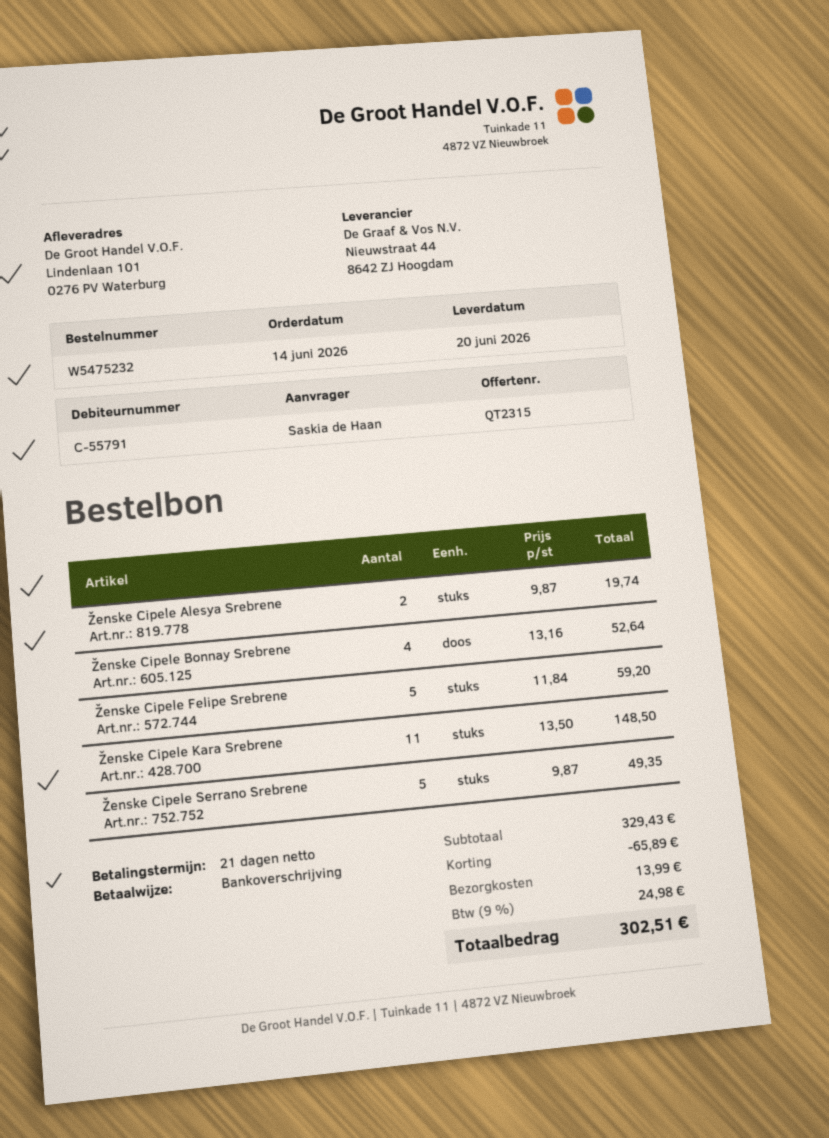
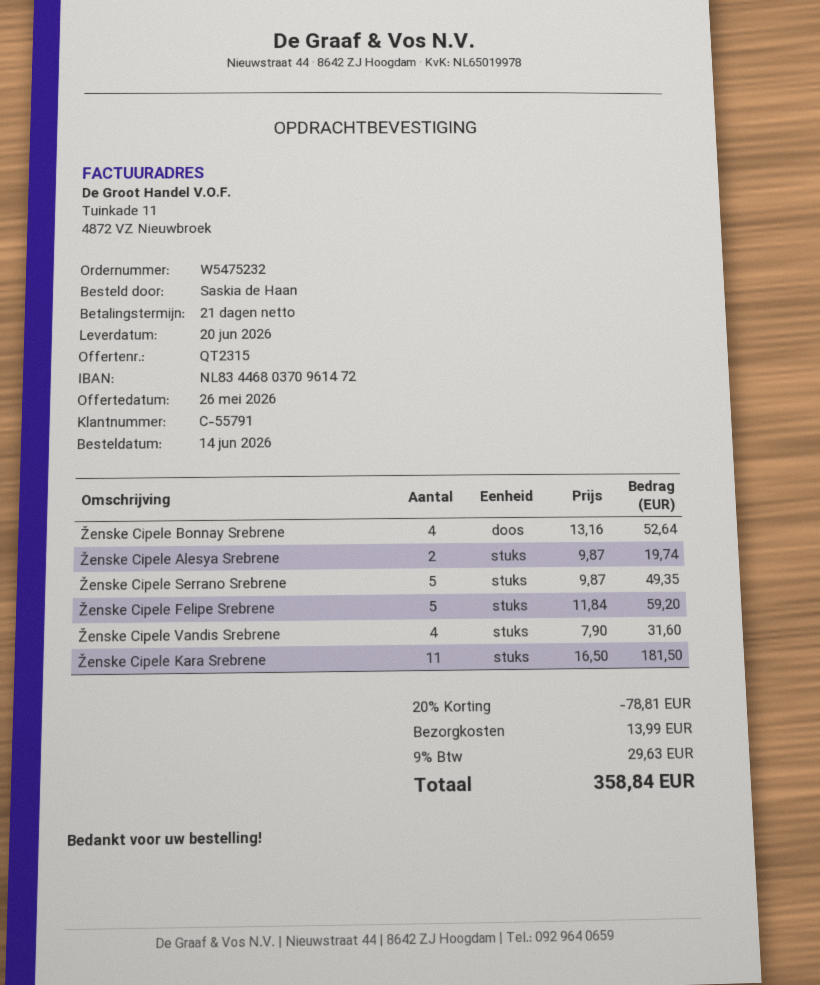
Ženske Cipele Kara Srebrene: 11 x 13.50 = 148.50 -> 11 x 16.50 = 181.50
Ženske Cipele Vandis Srebrene: none -> 4 x 7.90 = 31.60
discount: 65.89 -> 78.81
tax: 9% = 24.98 -> 9% = 29.63
total: 302.51 -> 358.84

